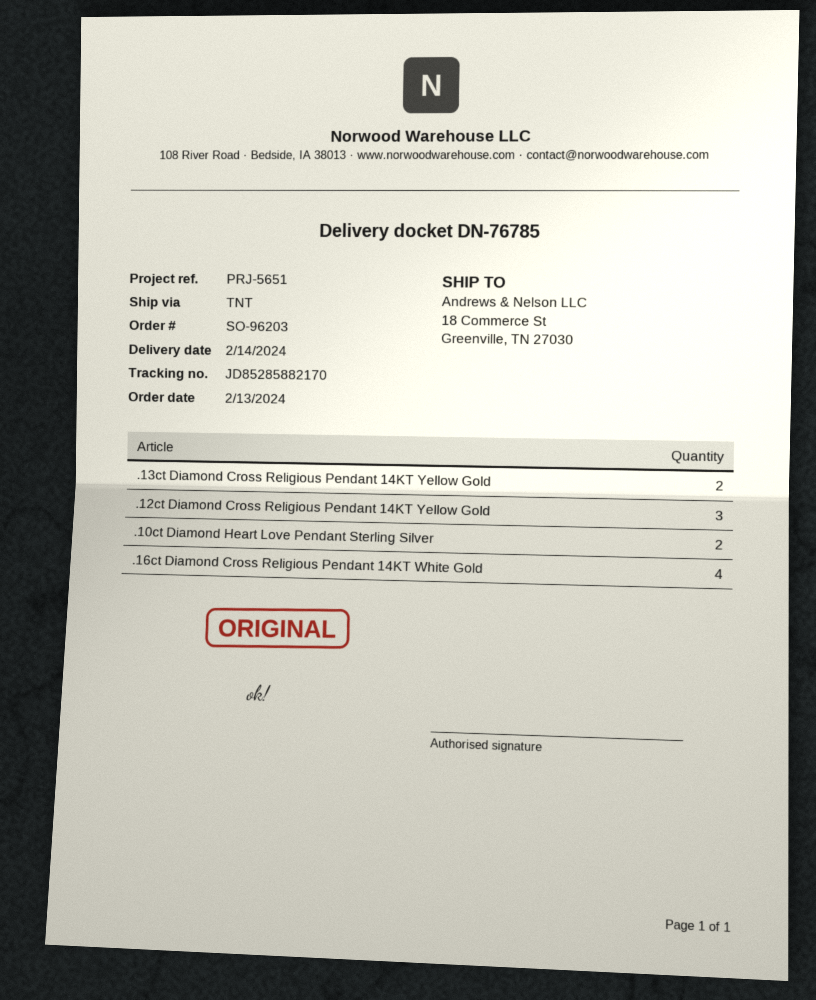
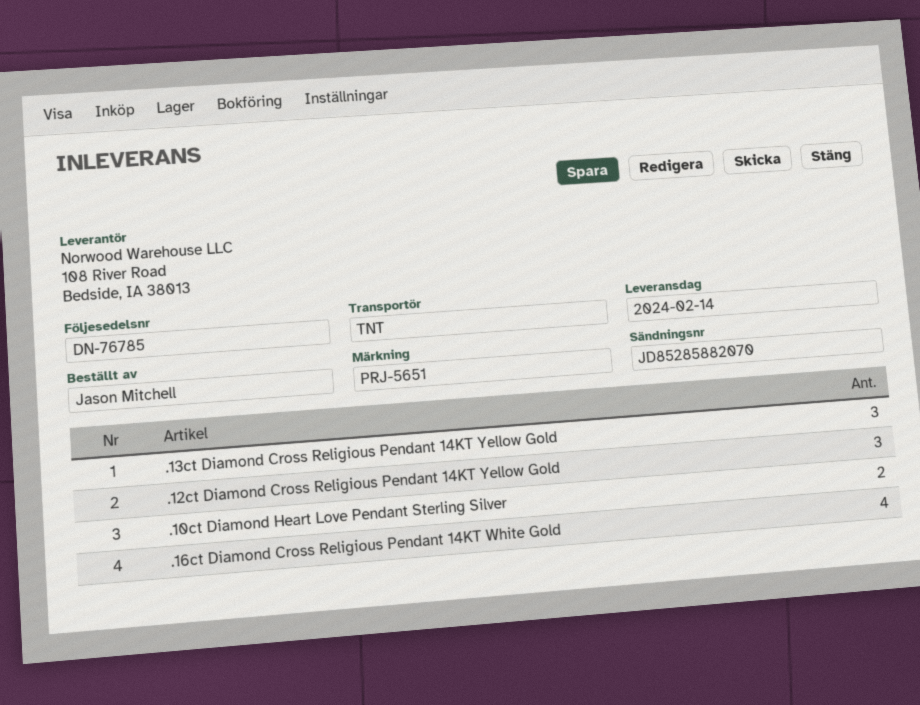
tracking number: JD85285882170 -> JD85285882070
.13ct Diamond Cross Religious Pendant 14KT Yellow Gold: 2 -> 3

